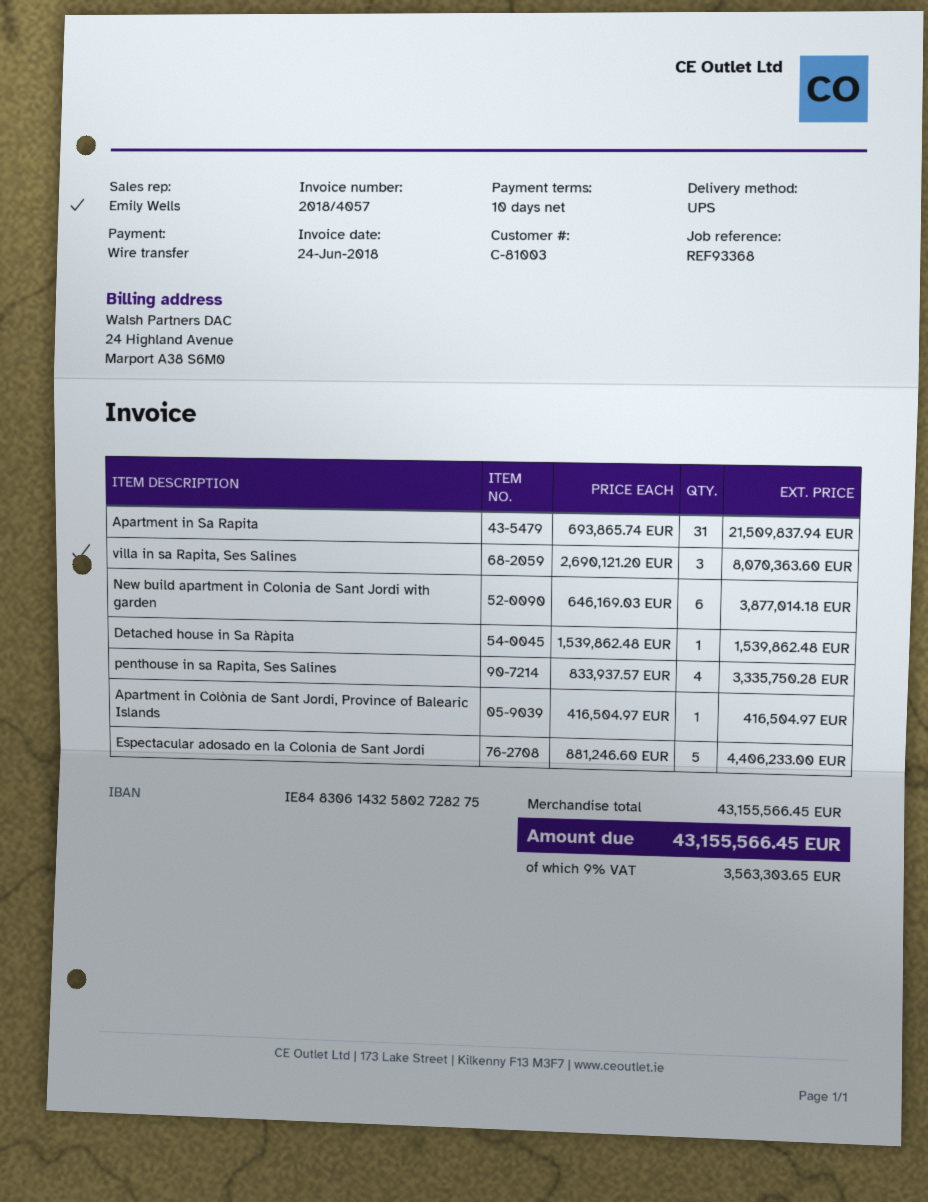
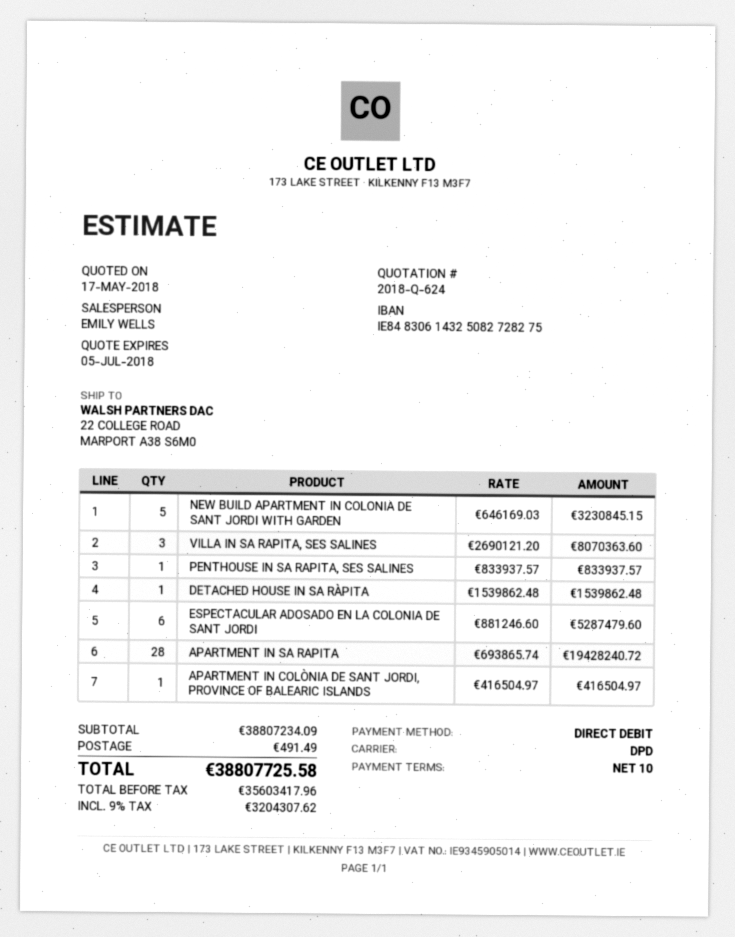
payment method: bank transfer -> direct debit
bank account: IE84830614325802728275 -> IE84830614325082728275
shipping method: UPS -> DPD
Apartment in Sa Rapita: 31 x 693865.74 = 21509837.94 -> 28 x 693865.74 = 19428240.72
New build apartment in Colonia de Sant Jordi with garden: 6 x 646169.03 = 3877014.18 -> 5 x 646169.03 = 3230845.15
penthouse in sa Rapita, Ses Salines: 4 x 833937.57 = 3335750.28 -> 1 x 833937.57 = 833937.57
Espectacular adosado en la Colonia de Sant Jordi: 5 x 881246.60 = 4406233.00 -> 6 x 881246.60 = 5287479.60
subtotal: 43155566.45 -> 38807234.09
shipping: none -> 491.49
tax: 9% = 3563303.65 -> 9% = 3204307.62
total: 43155566.45 -> 38807725.58

